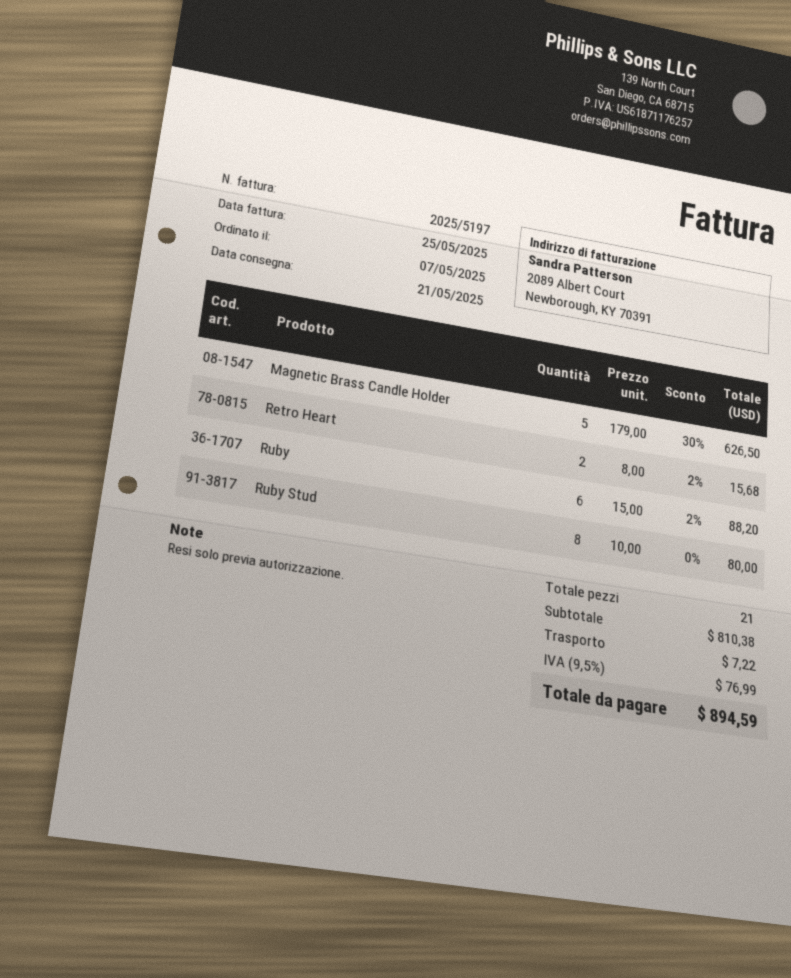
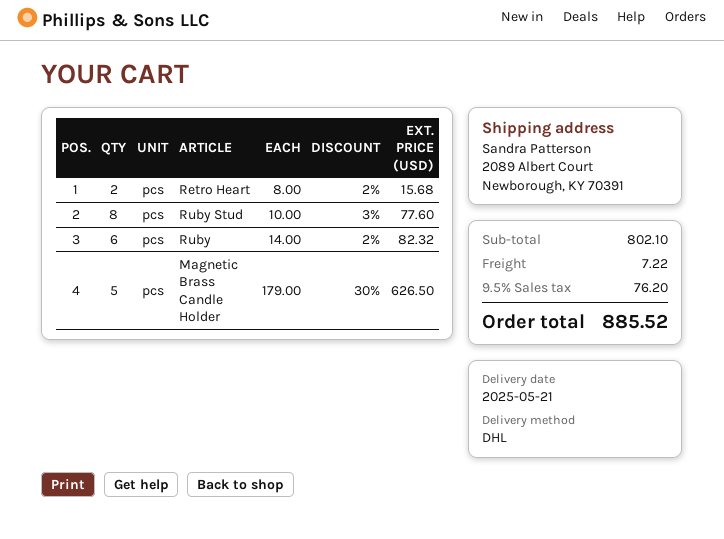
Ruby: 6 x 15.00 - 2% = 88.20 -> 6 x 14.00 - 2% = 82.32
Ruby Stud: 8 x 10.00 = 80.00 -> 8 x 10.00 - 3% = 77.60
subtotal: 810.38 -> 802.10
tax: 9.5% = 76.99 -> 9.5% = 76.20
total: 894.59 -> 885.52

